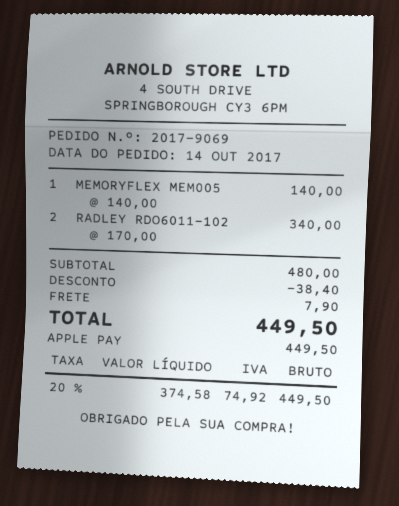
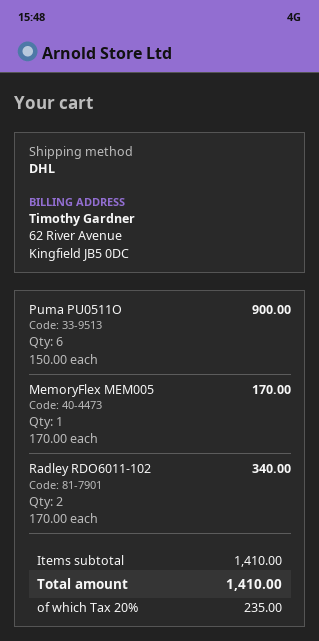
MEMORYFLEX MEM005: 1 x 140.00 = 140.00 -> 1 x 170.00 = 170.00
Puma PU0511O: none -> 6 x 150.00 = 900.00
subtotal: 480.00 -> 1410.00
discount: 38.40 -> none
shipping: 7.90 -> none
tax: 20% = 74.92 -> 20% = 235.00
total: 449.50 -> 1410.00

